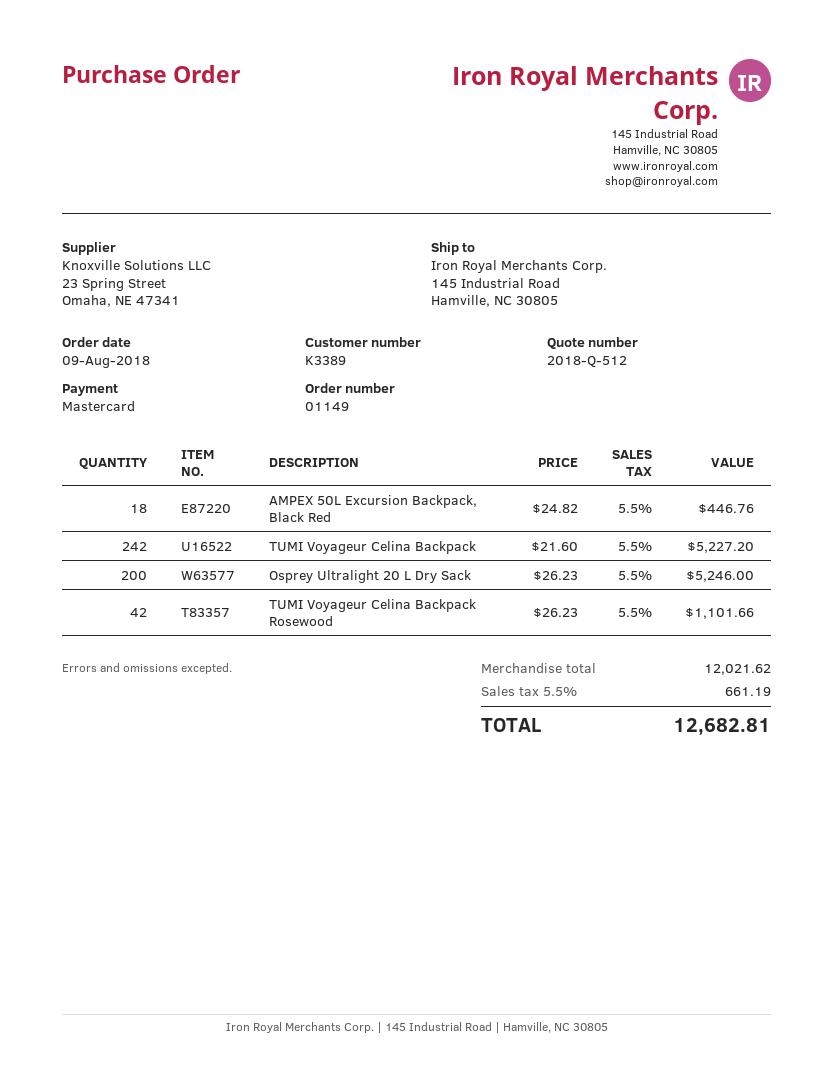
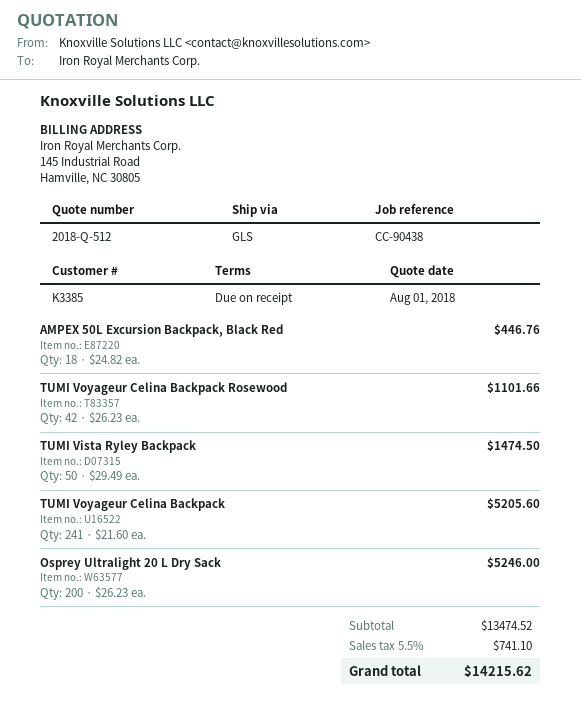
customer number: K3389 -> K3385
TUMI Voyageur Celina Backpack: 242 x 21.60 = 5227.20 -> 241 x 21.60 = 5205.60
TUMI Vista Ryley Backpack: none -> 50 x 29.49 = 1474.50
subtotal: 12021.62 -> 13474.52
tax: 5.5% = 661.19 -> 5.5% = 741.10
total: 12682.81 -> 14215.62

